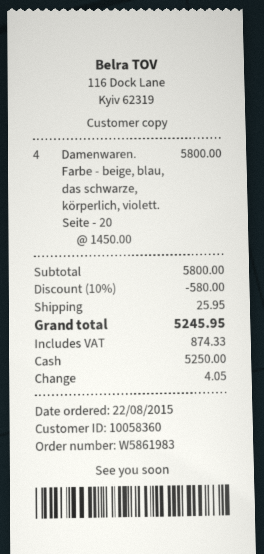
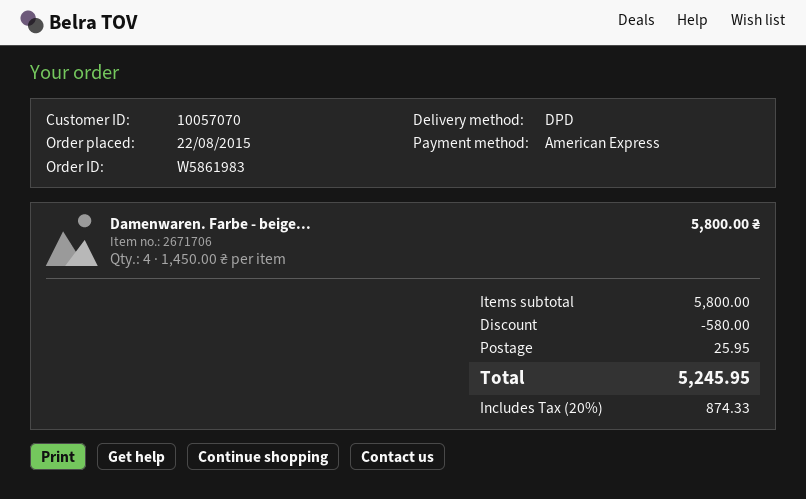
customer number: 10058360 -> 10057070
payment method: cash -> American Express

